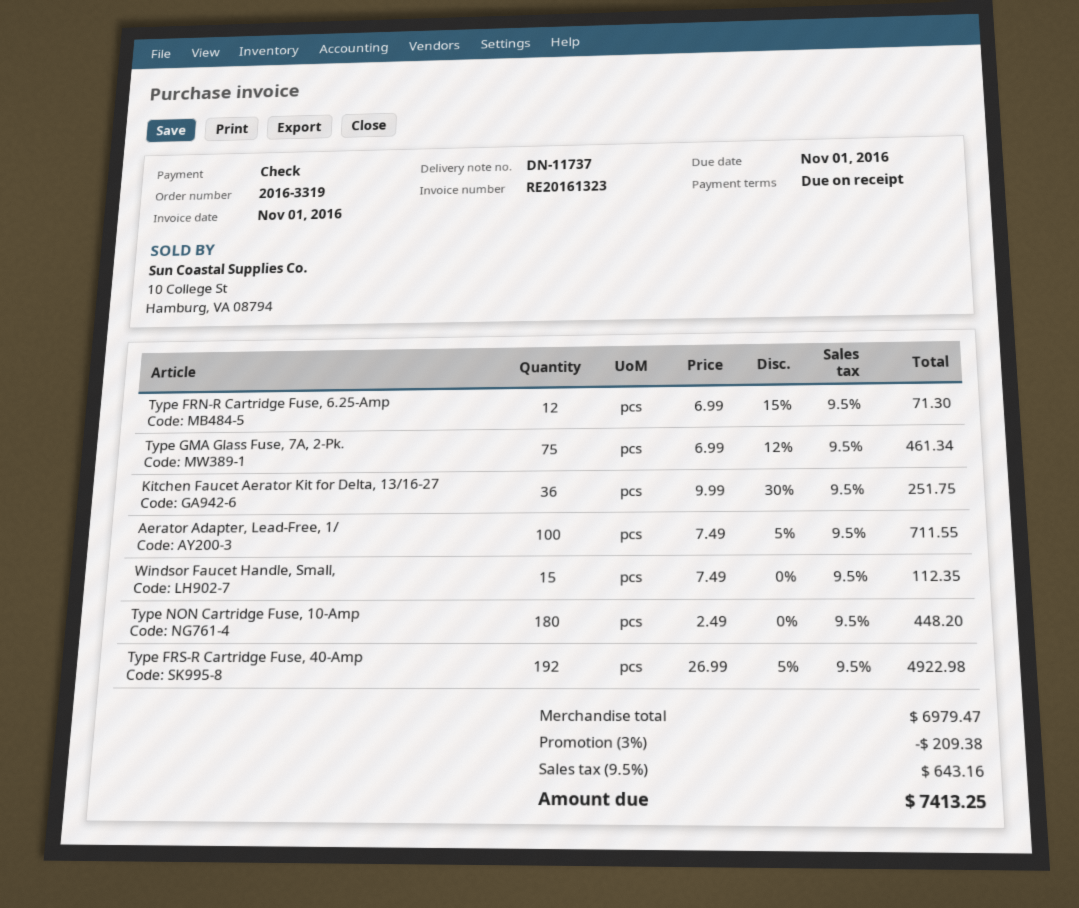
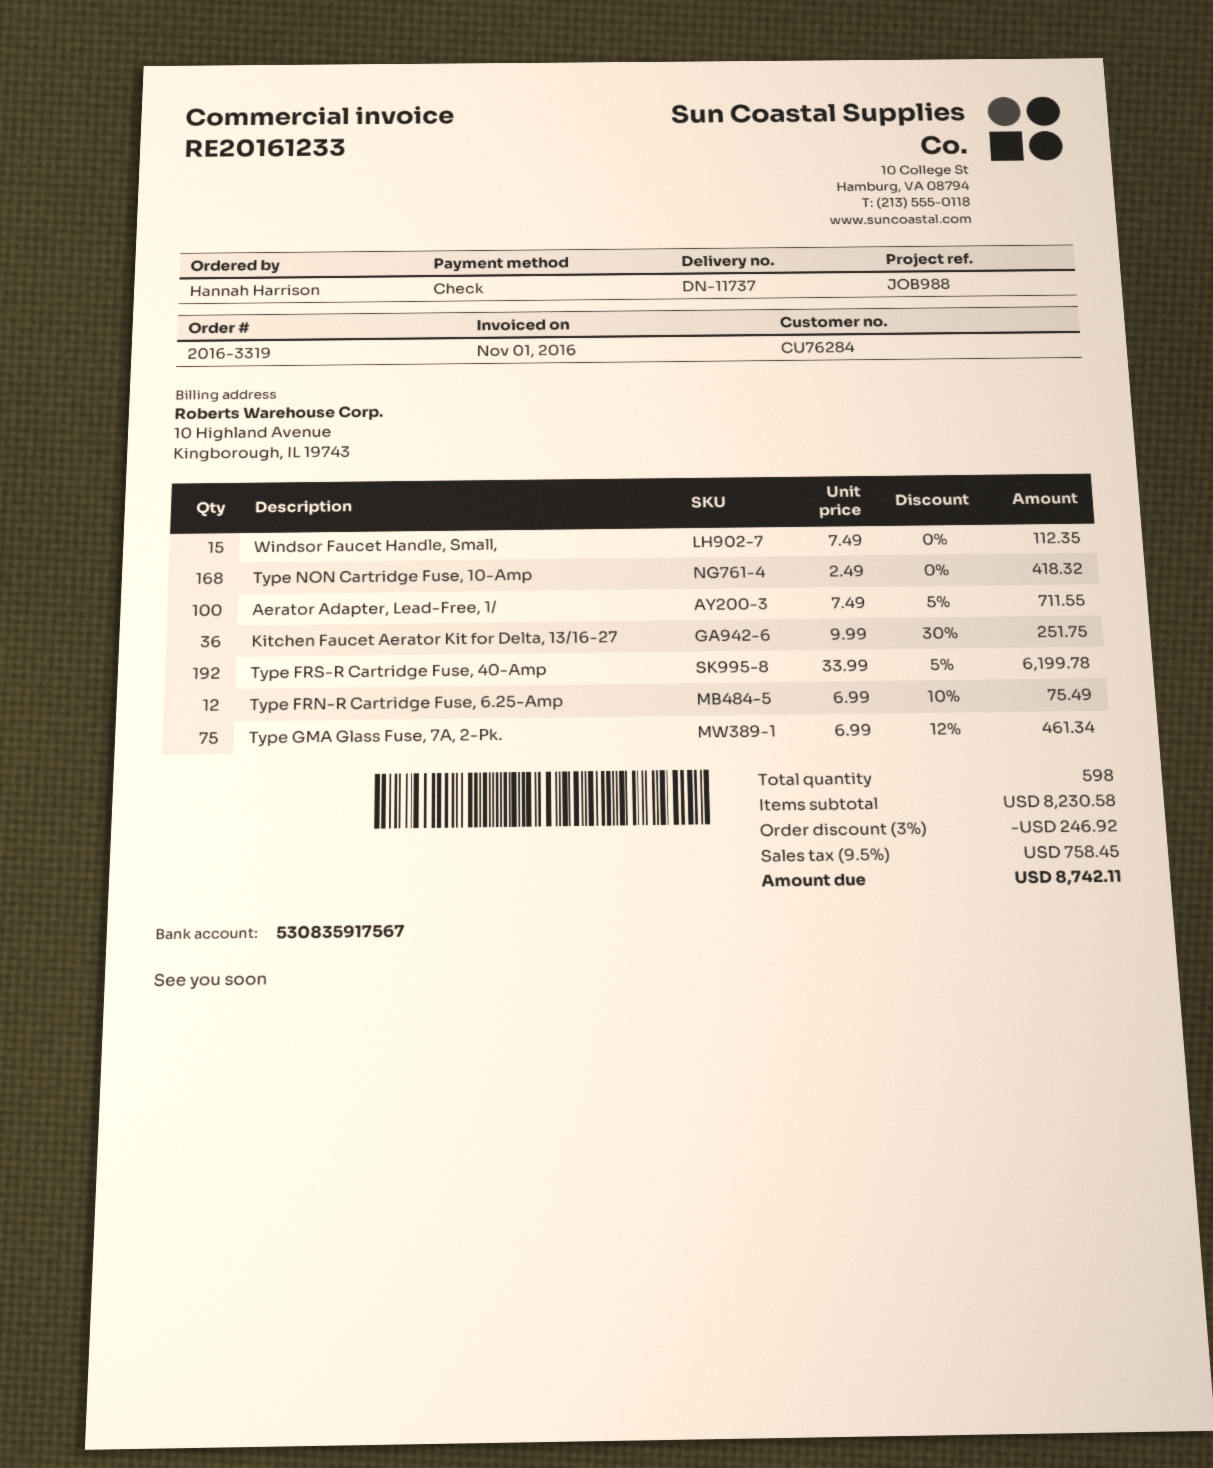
invoice number: RE20161323 -> RE20161233
Type FRN-R Cartridge Fuse, 6.25-Amp: 12 x 6.99 - 15% = 71.30 -> 12 x 6.99 - 10% = 75.49
Type NON Cartridge Fuse, 10-Amp: 180 x 2.49 = 448.20 -> 168 x 2.49 = 418.32
Type FRS-R Cartridge Fuse, 40-Amp: 192 x 26.99 - 5% = 4922.98 -> 192 x 33.99 - 5% = 6199.78
subtotal: 6979.47 -> 8230.58
discount: 3% = 209.38 -> 3% = 246.92
tax: 9.5% = 643.16 -> 9.5% = 758.45
total: 7413.25 -> 8742.11

